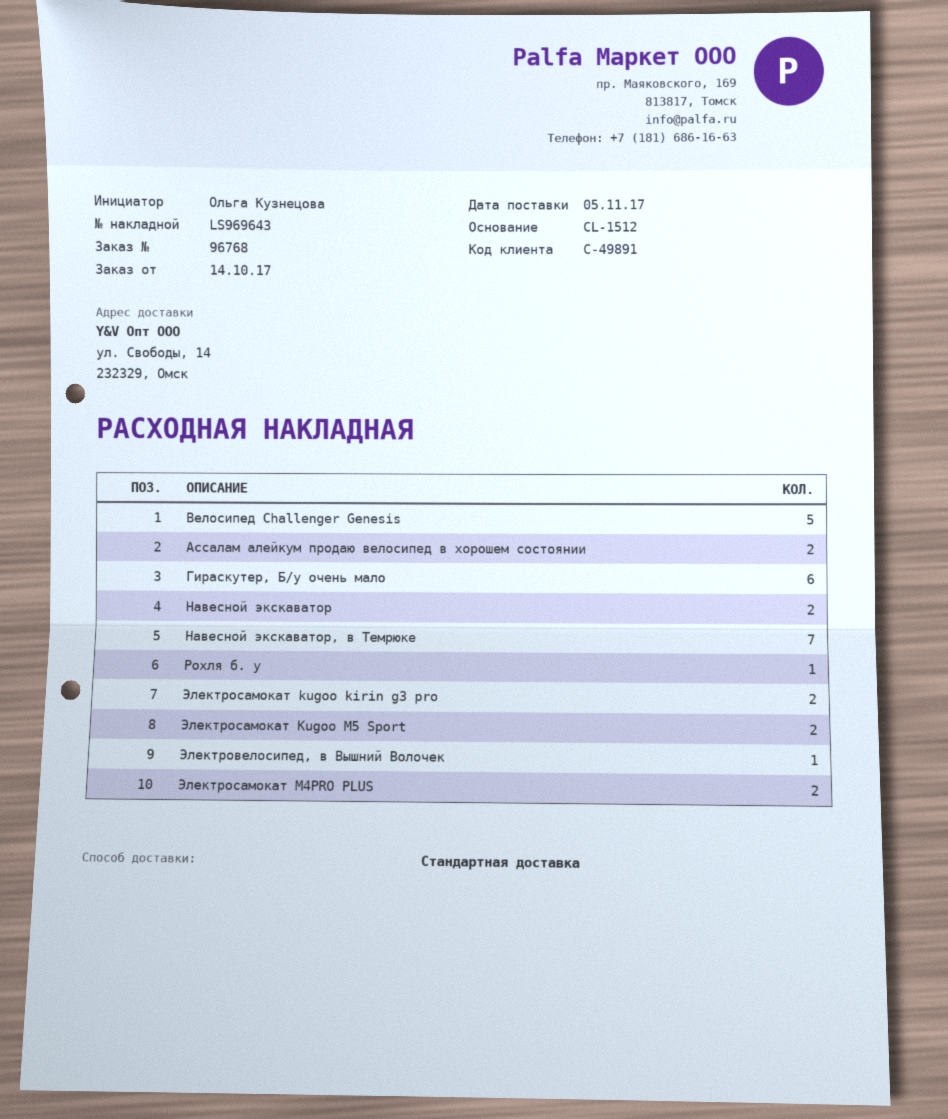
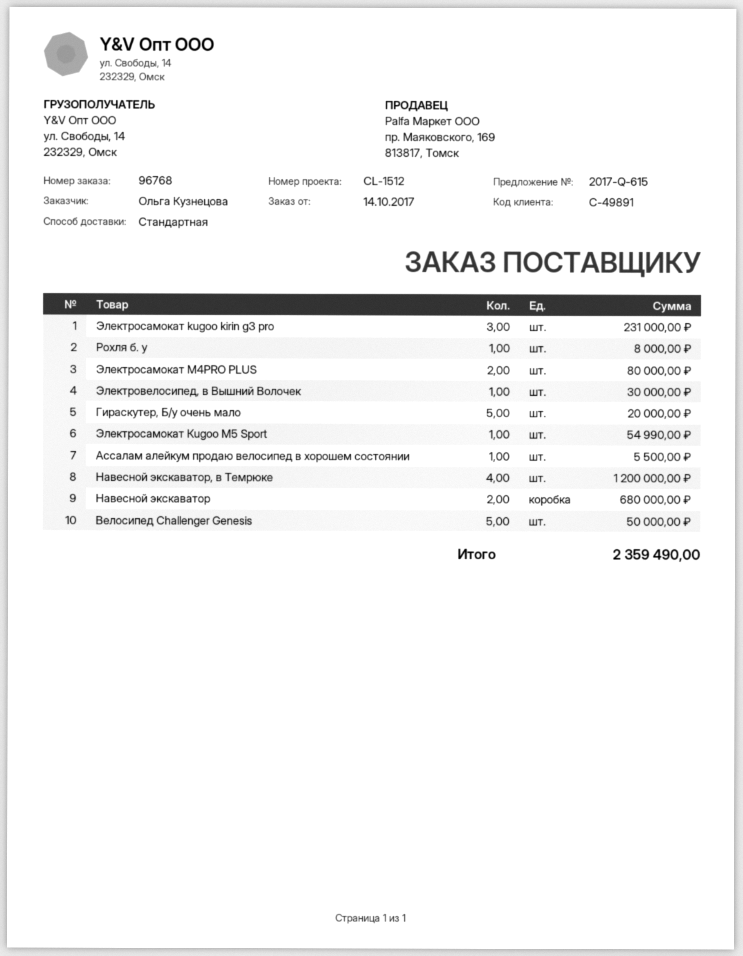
Ассалам алейкум продаю велосипед в хорошем состоянии: 2 -> 1
Гираскутер, Б/у очень мало: 6 -> 5
Навесной экскаватор, в Темрюке: 7 -> 4
Электросамокат kugoо kirin g3 pro: 2 -> 3
Элeктpоcамoкaт Кugоо М5 Sport: 2 -> 1

